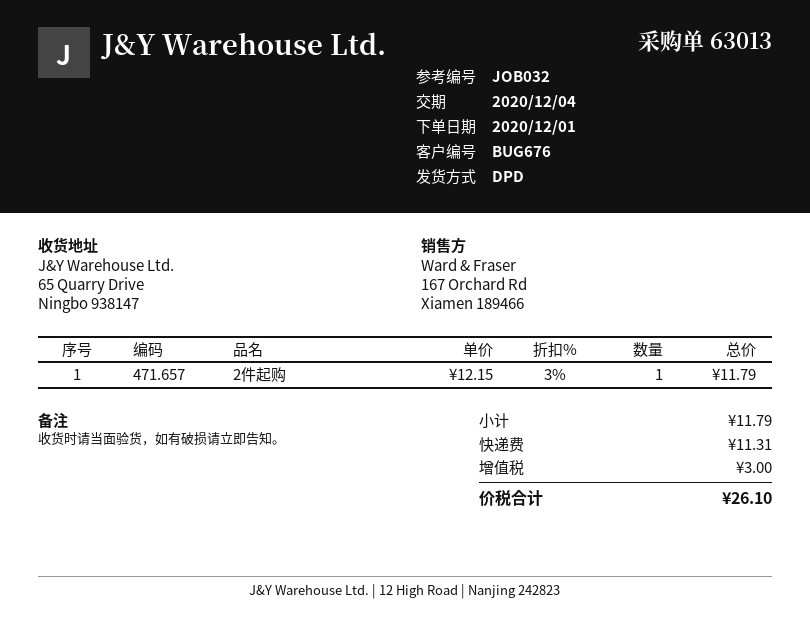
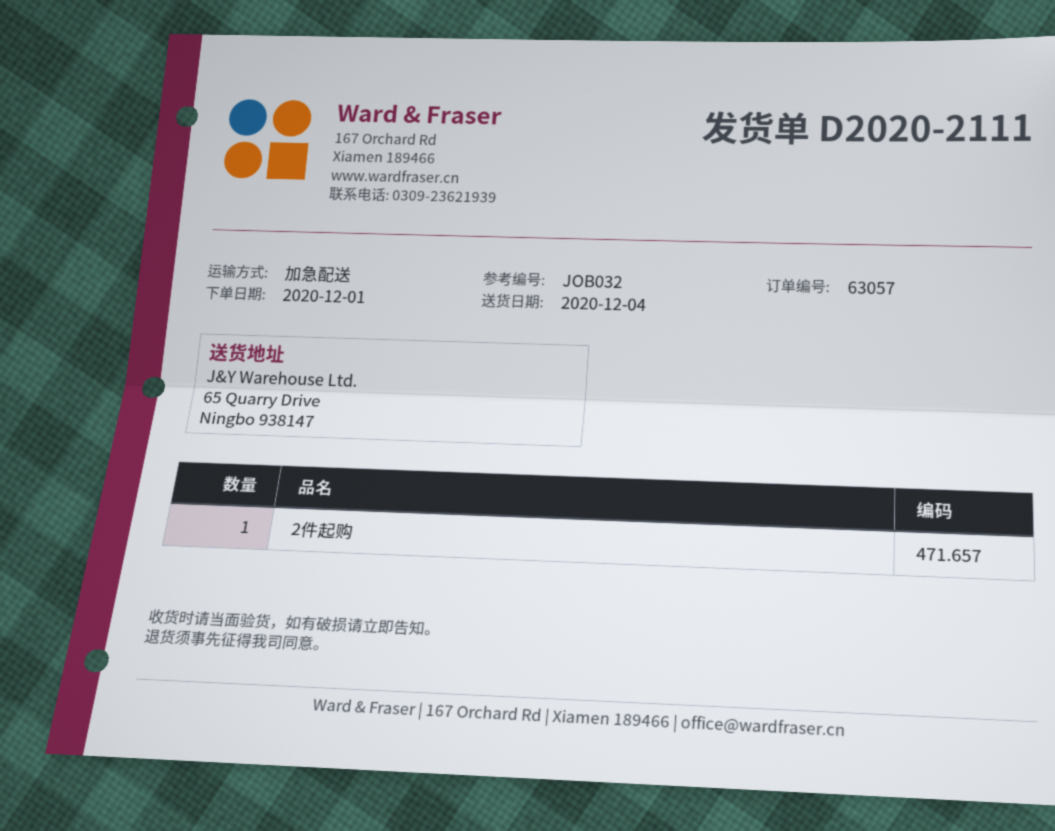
order number: 63013 -> 63057
shipping method: DPD -> express

